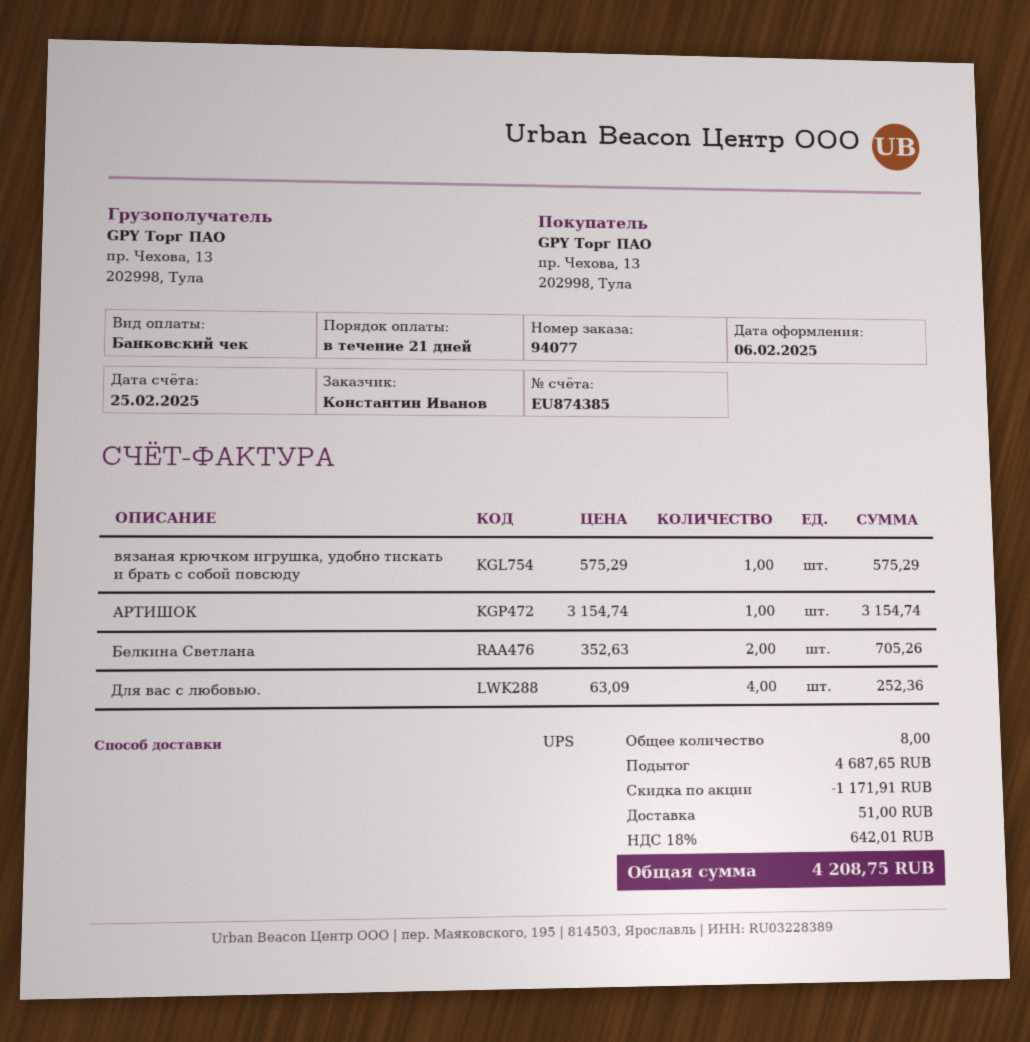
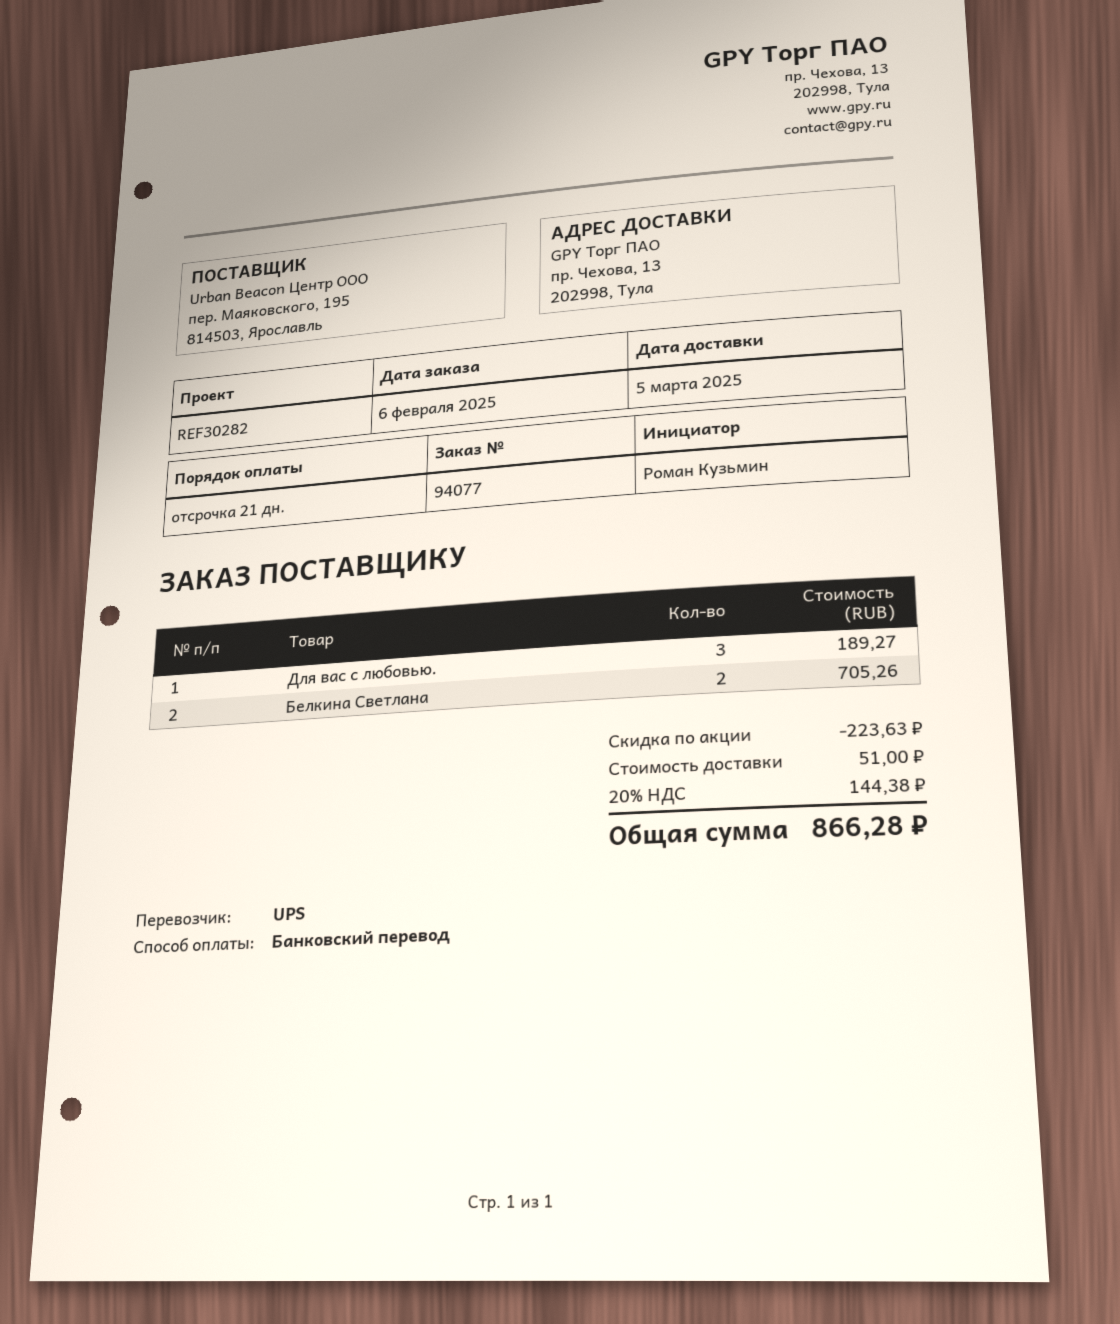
ordered by: Константин Иванов -> Роман Кузьмин
payment method: cheque -> bank transfer
вязаная крючком игрушка, удобно тискать и брать с собой повсюду: 1 for 575.29 -> none
АРТИШОК: 1 for 3154.74 -> none
Для вас с любовью.: 4 for 252.36 -> 3 for 189.27
discount: 1171.91 -> 223.63
tax: 18% = 642.01 -> 20% = 144.38
total: 4208.75 -> 866.28

